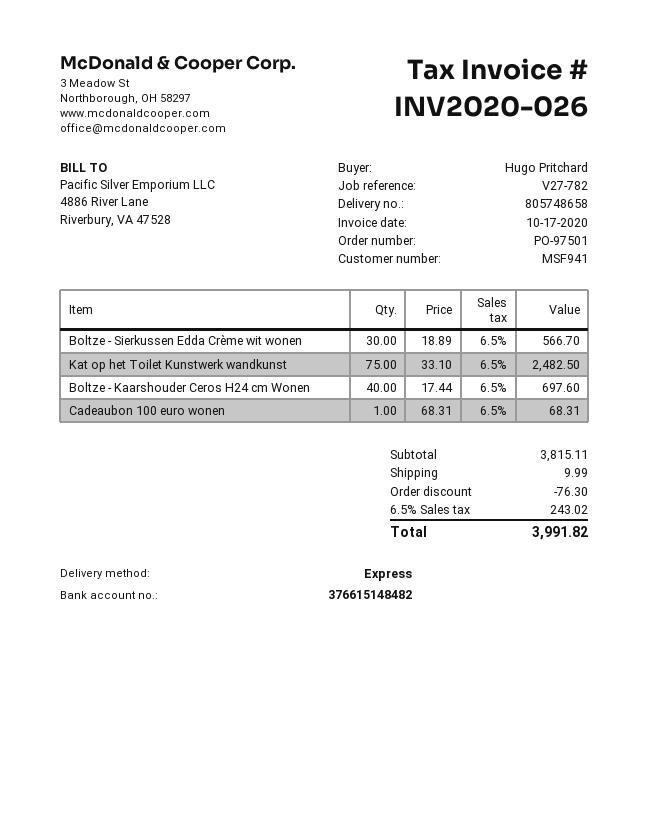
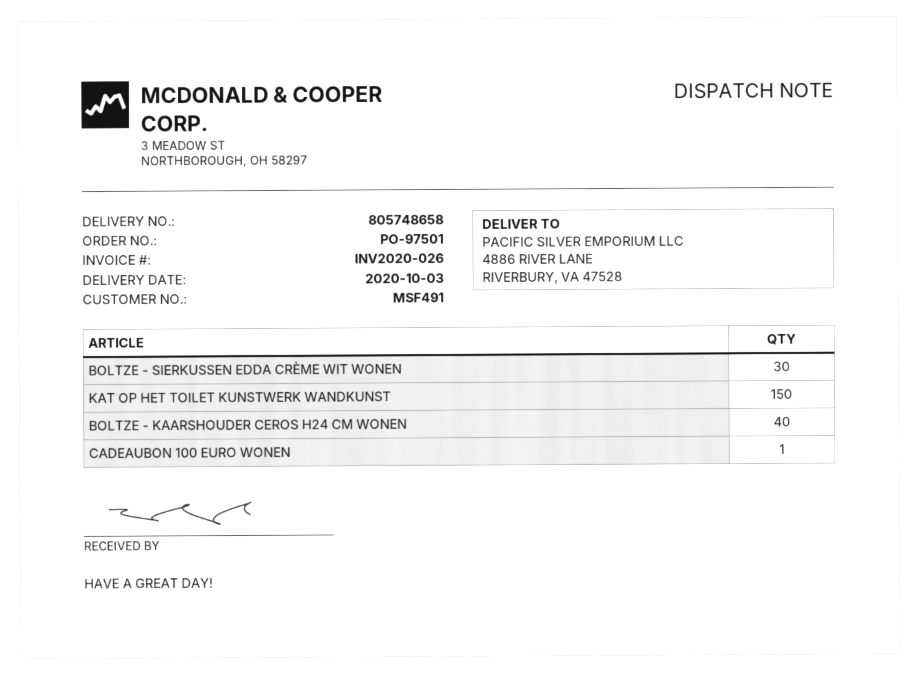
customer number: MSF941 -> MSF491
Kat op het Toilet Kunstwerk wandkunst: 75 -> 150

